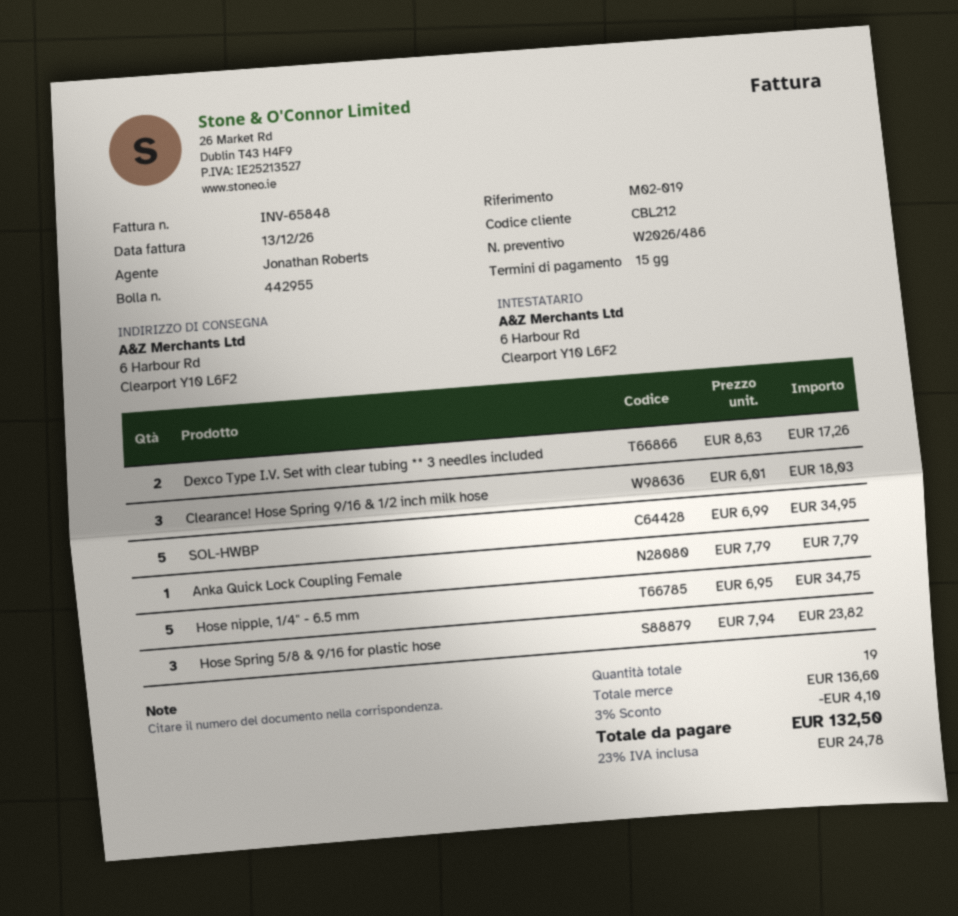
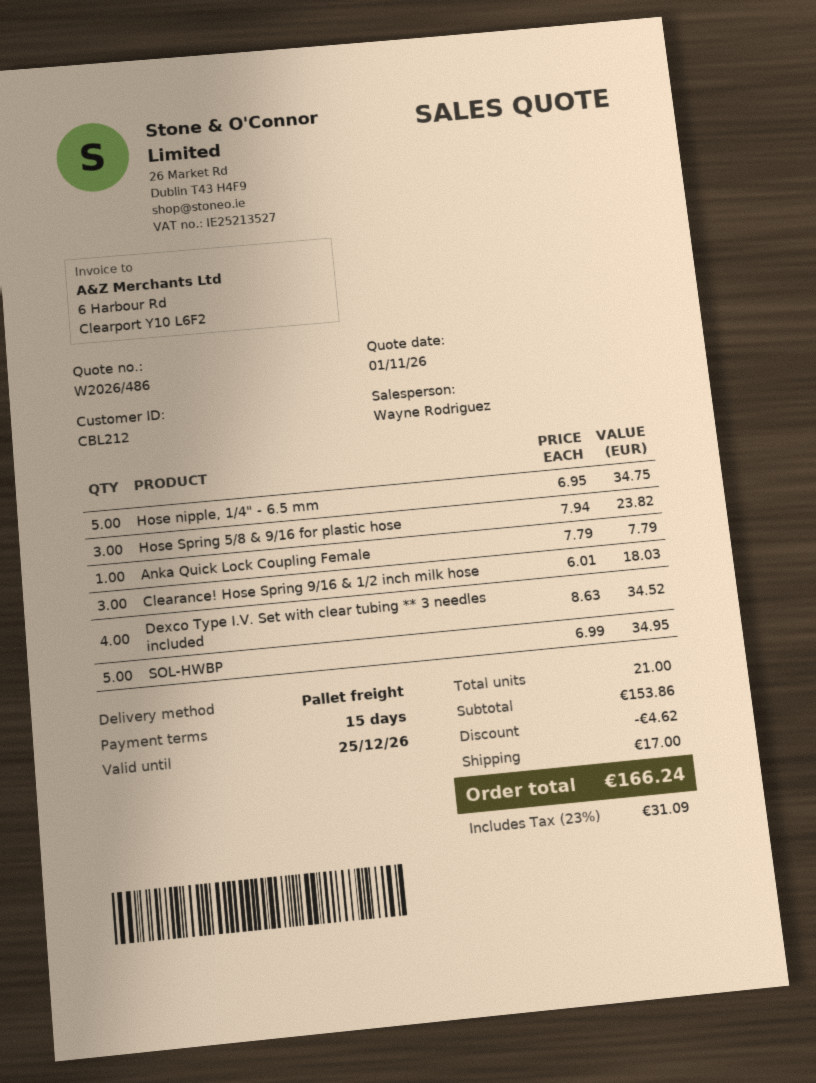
sales rep: Jonathan Roberts -> Wayne Rodriguez
Dexco Type I.V. Set with clear tubing ** 3 needles included: 2 x 8.63 = 17.26 -> 4 x 8.63 = 34.52
total quantity: 19 -> 21
subtotal: 136.60 -> 153.86
discount: 4.10 -> 4.62
shipping: none -> 17.00
tax: 23% = 24.78 -> 23% = 31.09
total: 132.50 -> 166.24

